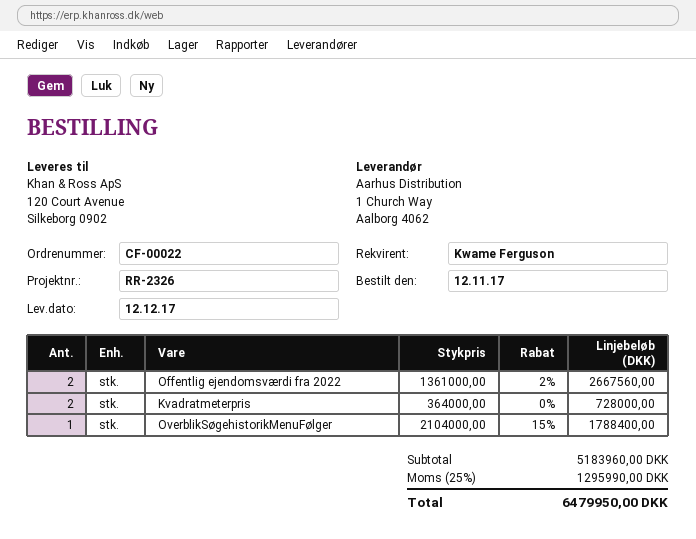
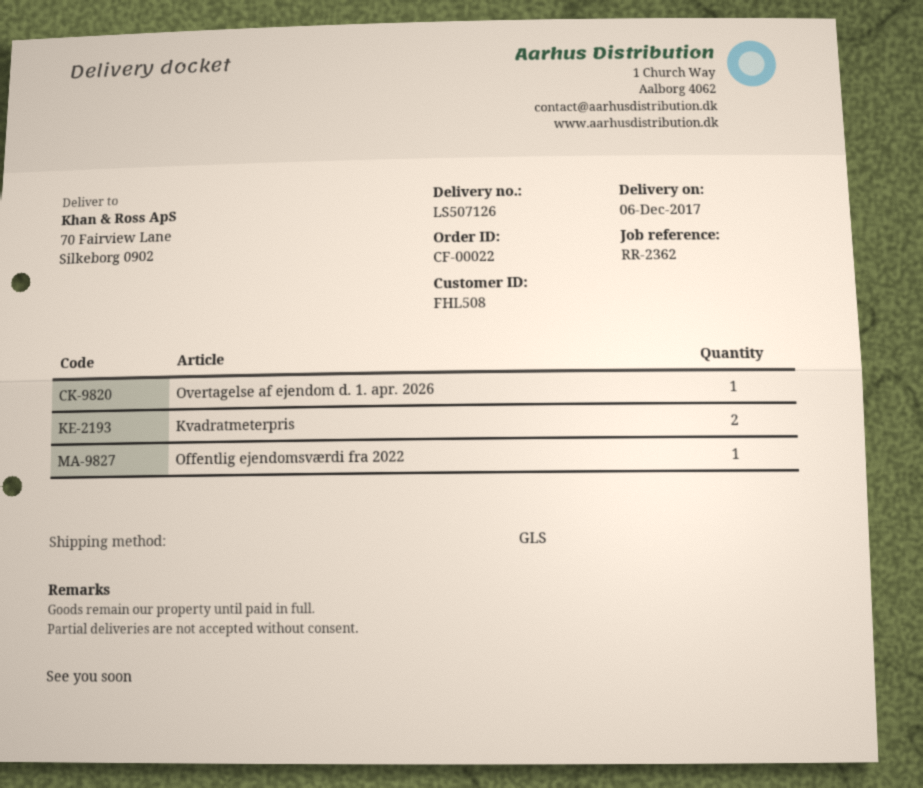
delivery date: 2017-12-12 -> 2017-12-06
reference: RR-2326 -> RR-2362
ship to: 120 Court Avenue, Silkeborg 0902 -> 70 Fairview Lane, Silkeborg 0902
Offentlig ejendomsværdi fra 2022: 2 -> 1
OverblikSøgehistorikMenuFølger: 1 -> none
Overtagelse af ejendom d. 1. apr. 2026: none -> 1

